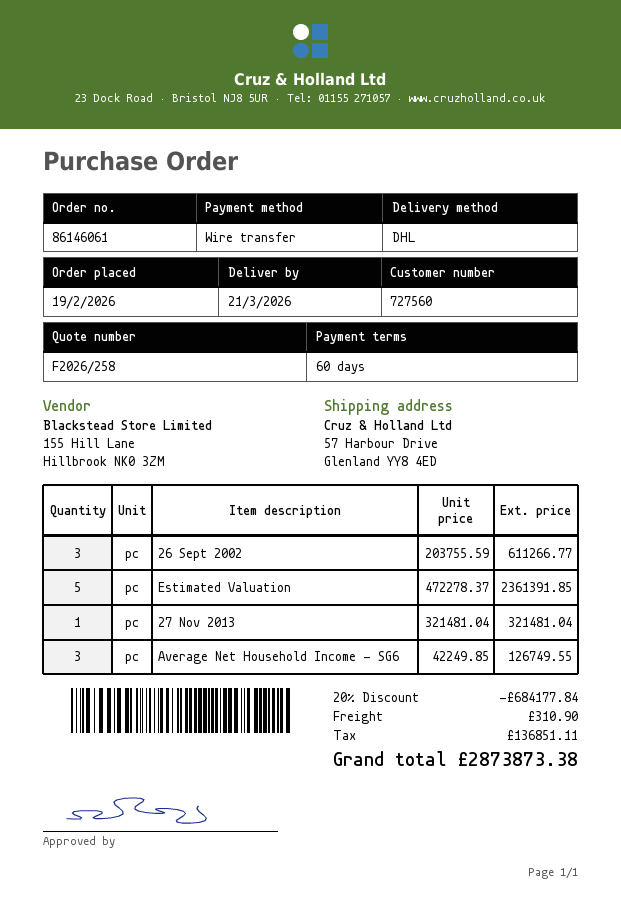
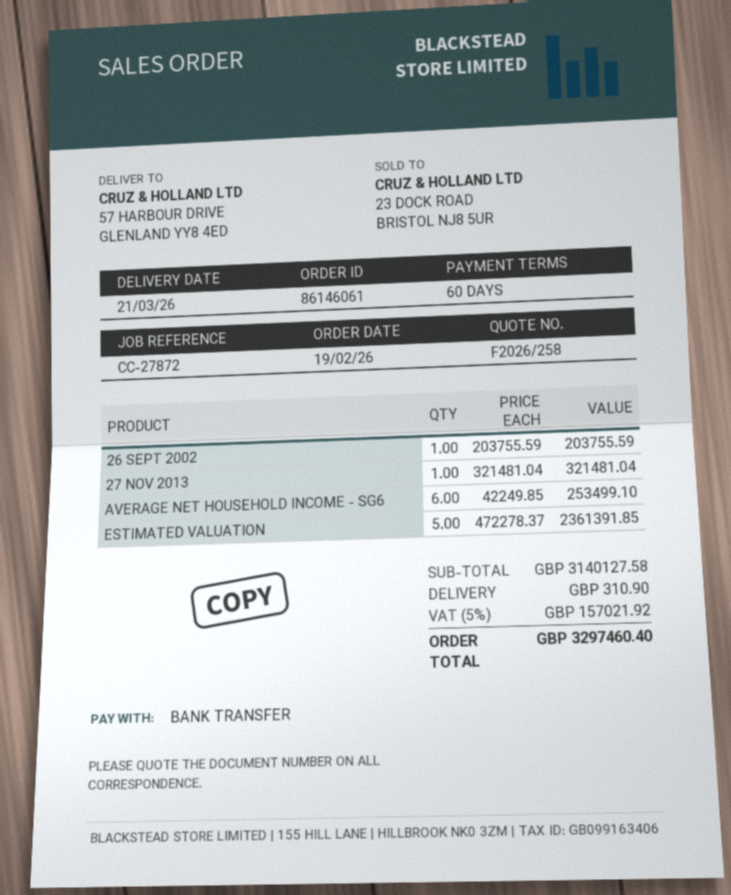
26 Sept 2002: 3 x 203755.59 = 611266.77 -> 1 x 203755.59 = 203755.59
Average Net Household Income - SG6: 3 x 42249.85 = 126749.55 -> 6 x 42249.85 = 253499.10
discount: 20% = 684177.84 -> none
tax: 136851.11 -> 157021.92
total: 2873873.38 -> 3297460.40

